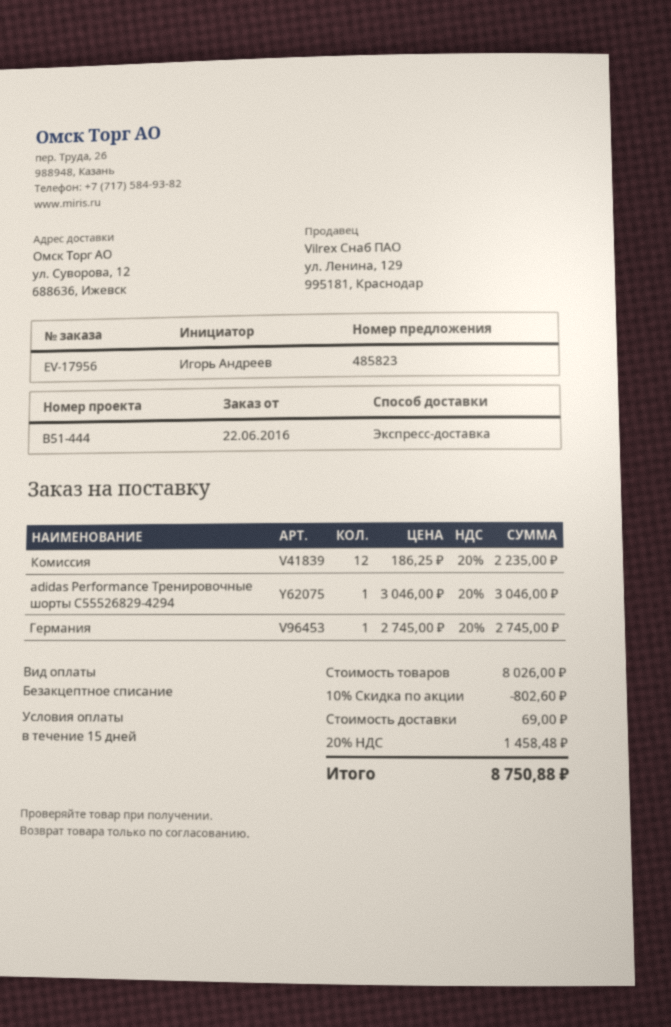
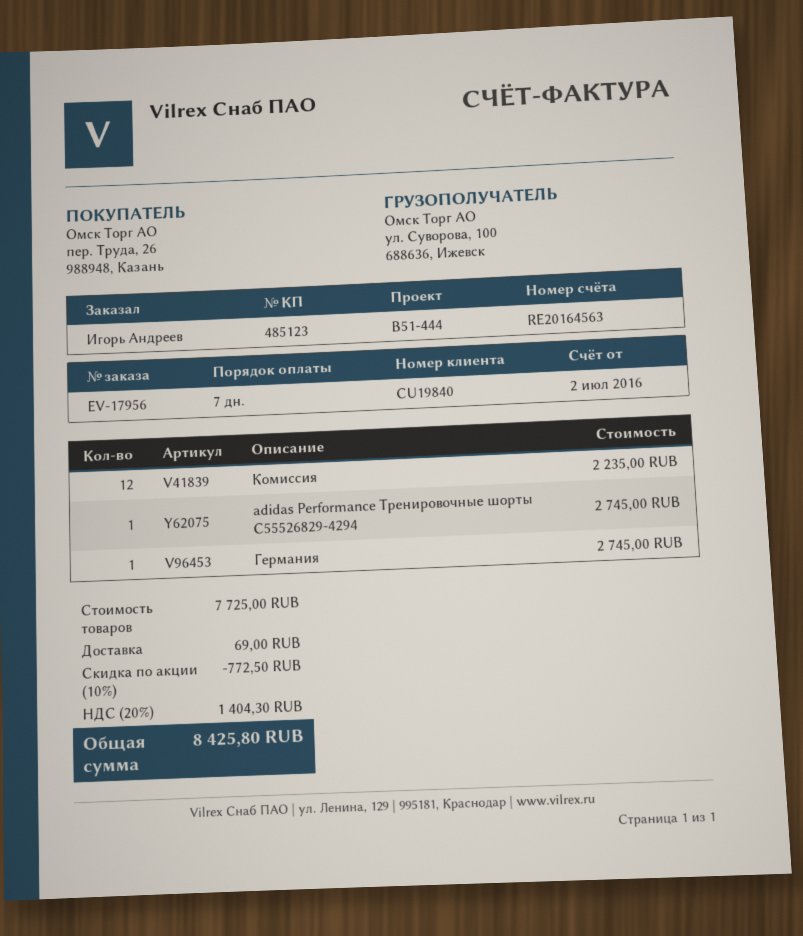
quote number: 485823 -> 485123
payment terms: 15 days -> 7 days
ship to: ул. Суворова, 12, 688636, Ижевск -> ул. Суворова, 100, 688636, Ижевск
adidas Performance Тренировочные шорты C55526829-4294: 1 for 3046.00 -> 1 for 2745.00
subtotal: 8026.00 -> 7725.00
discount: 10% = 802.60 -> 10% = 772.50
tax: 20% = 1458.48 -> 20% = 1404.30
total: 8750.88 -> 8425.80

